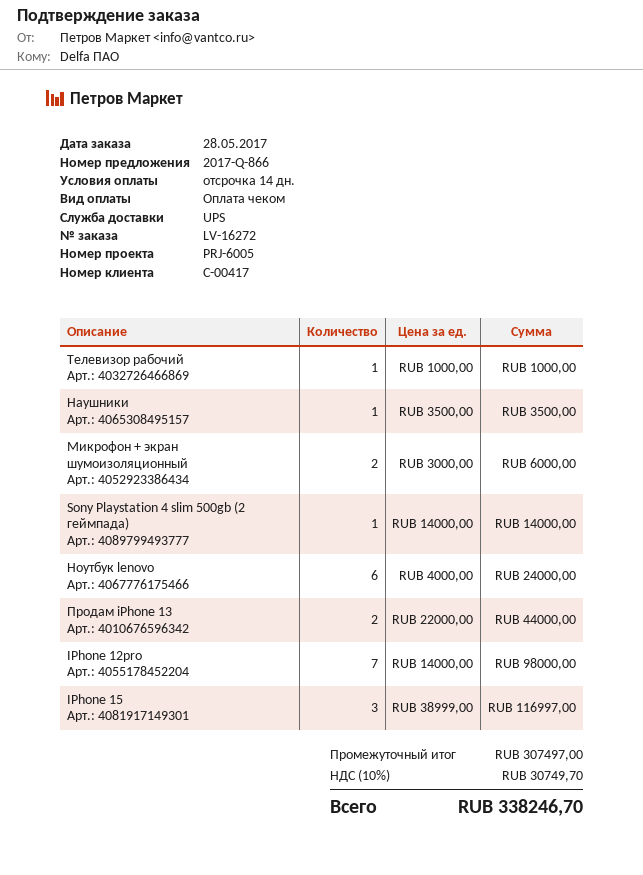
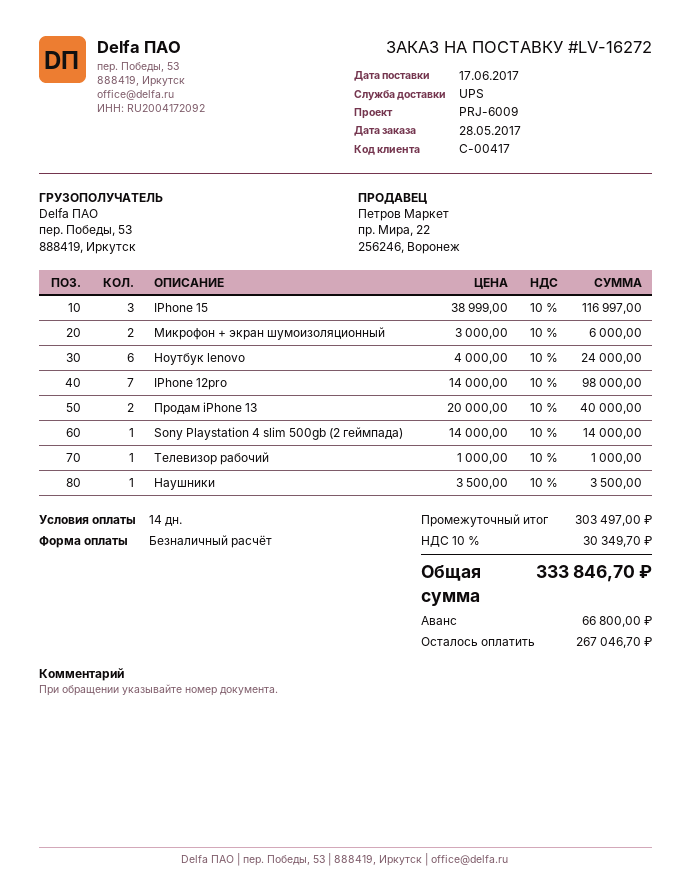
reference: PRJ-6005 -> PRJ-6009
payment method: cheque -> bank transfer
Продам iPhone 13: 2 x 22000.00 = 44000.00 -> 2 x 20000.00 = 40000.00
subtotal: 307497.00 -> 303497.00
tax: 10% = 30749.70 -> 10% = 30349.70
total: 338246.70 -> 333846.70

